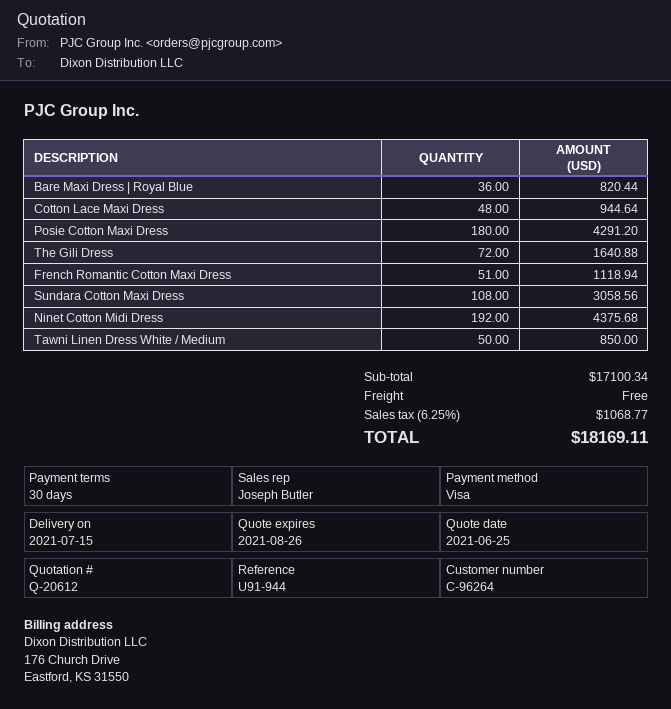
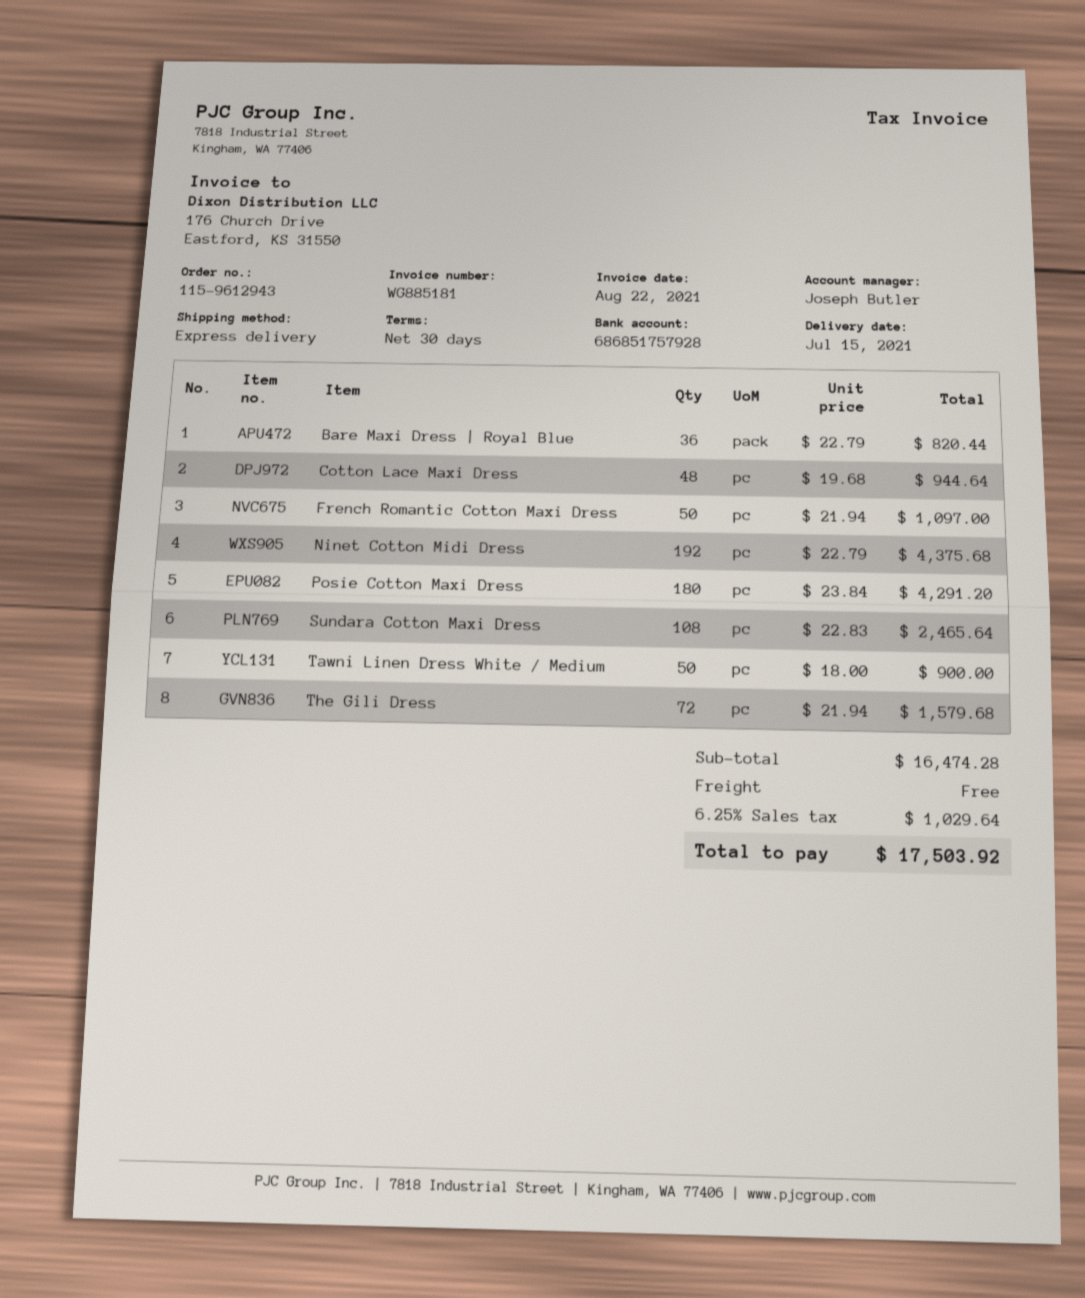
The Gili Dress: 72 for 1640.88 -> 72 for 1579.68
French Romantic Cotton Maxi Dress: 51 for 1118.94 -> 50 for 1097.00
Sundara Cotton Maxi Dress: 108 for 3058.56 -> 108 for 2465.64
Tawni Linen Dress White / Medium: 50 for 850.00 -> 50 for 900.00
subtotal: 17100.34 -> 16474.28
tax: 6.25% = 1068.77 -> 6.25% = 1029.64
total: 18169.11 -> 17503.92

